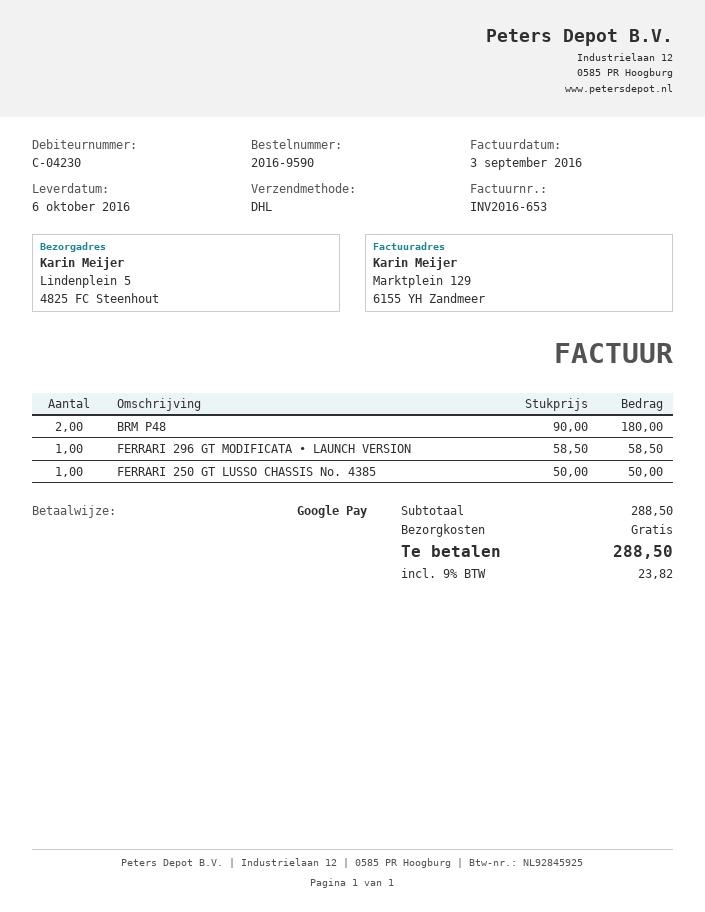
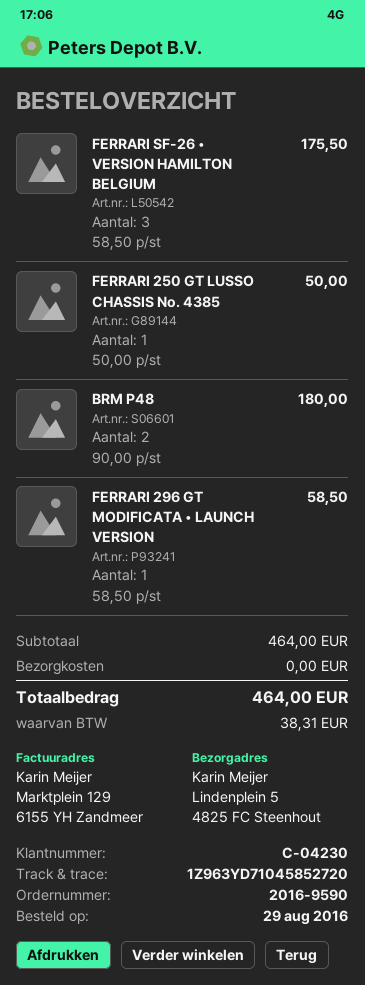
FERRARI SF-26 • VERSION HAMILTON BELGIUM: none -> 3 x 58.50 = 175.50
subtotal: 288.50 -> 464.00
tax: 23.82 -> 38.31
total: 288.50 -> 464.00

